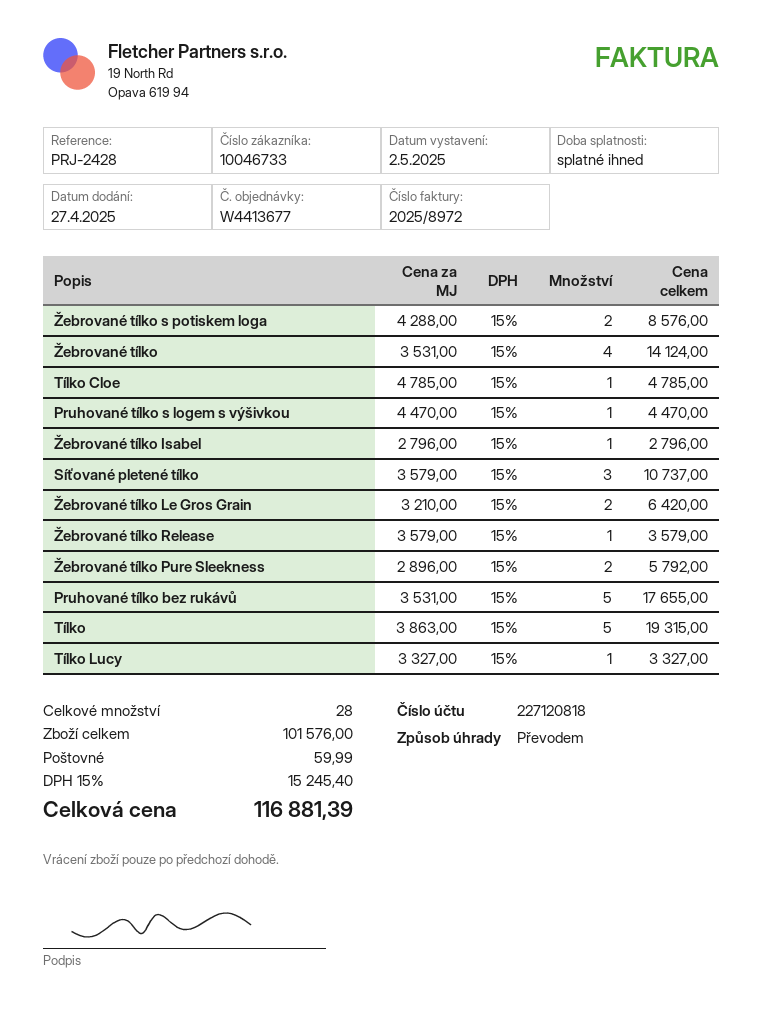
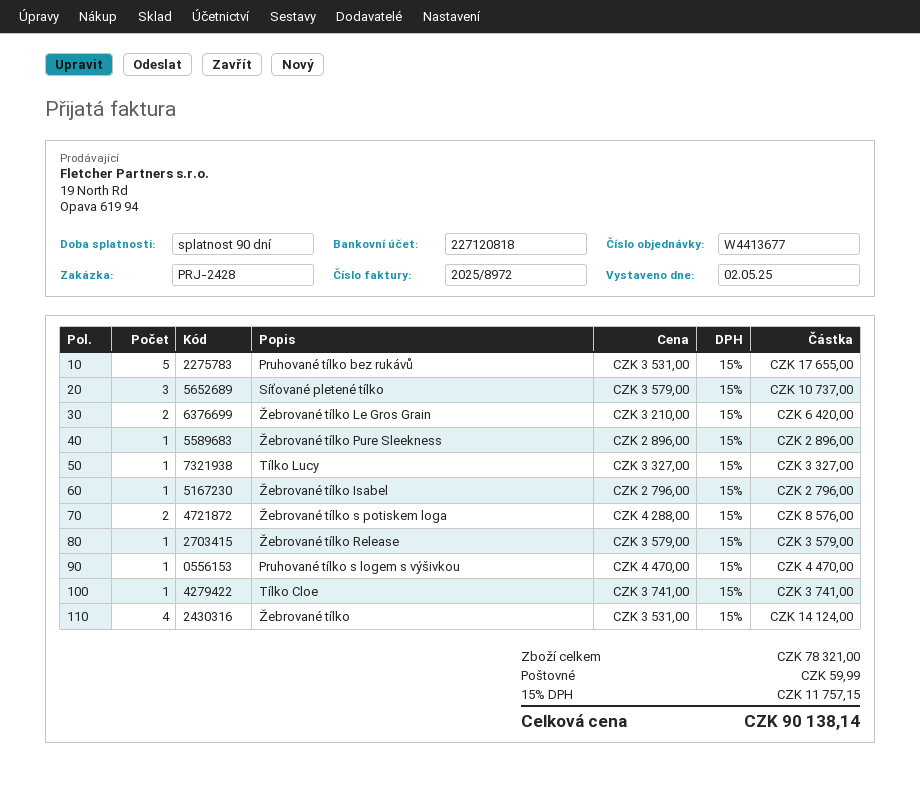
payment terms: on receipt -> 90 days
Tílko Cloe: 1 x 4785.00 = 4785.00 -> 1 x 3741.00 = 3741.00
Žebrované tílko Pure Sleekness: 2 x 2896.00 = 5792.00 -> 1 x 2896.00 = 2896.00
Tílko: 5 x 3863.00 = 19315.00 -> none
subtotal: 101576.00 -> 78321.00
tax: 15% = 15245.40 -> 15% = 11757.15
total: 116881.39 -> 90138.14

